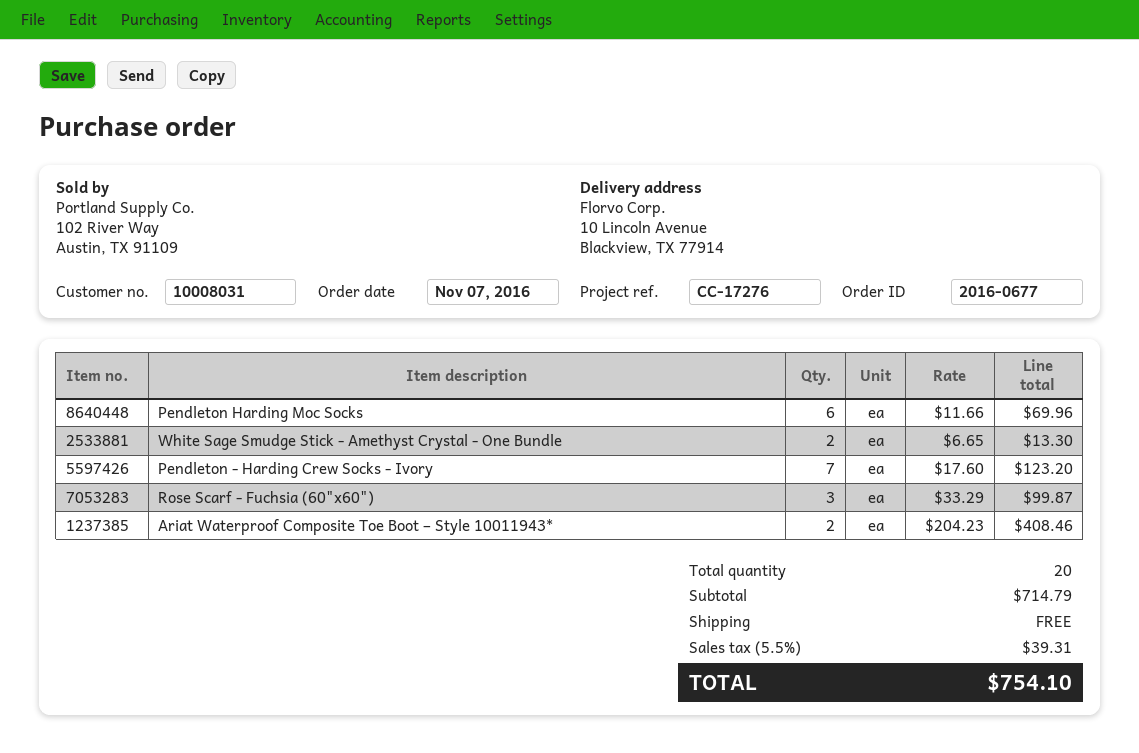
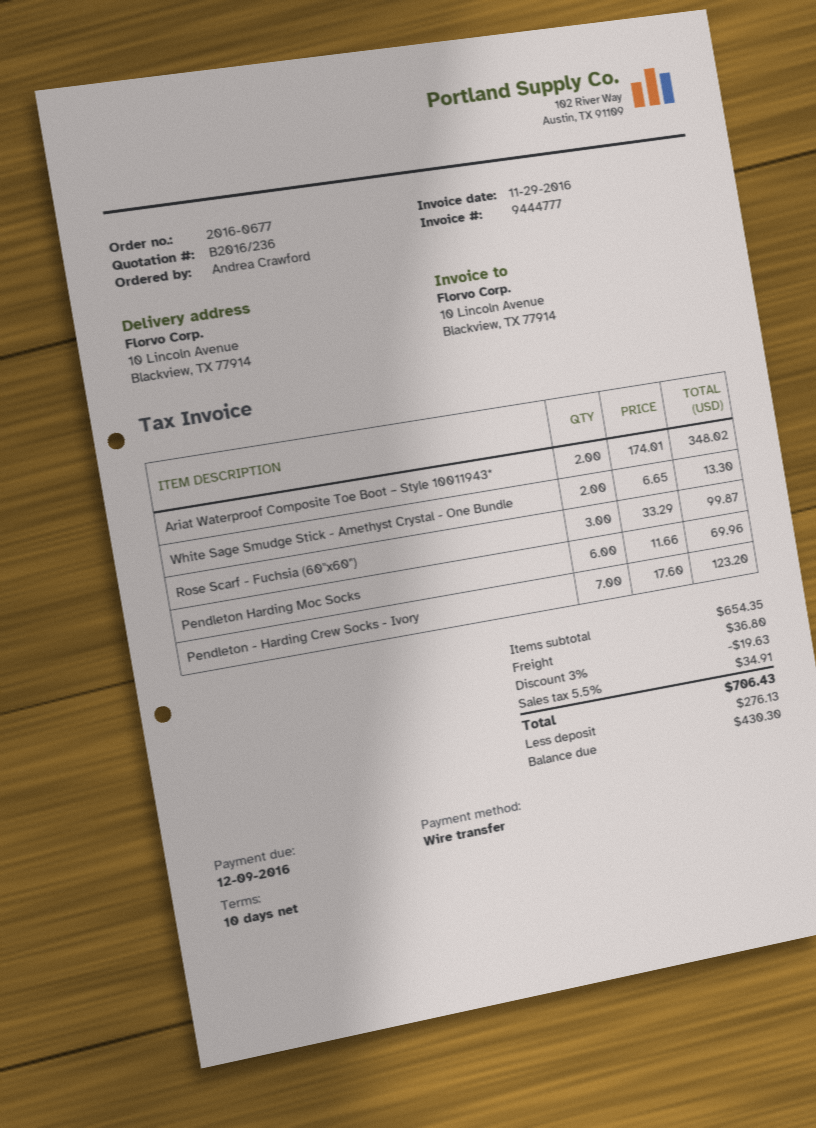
Ariat Waterproof Composite Toe Boot – Style 10011943*: 2 x 204.23 = 408.46 -> 2 x 174.01 = 348.02
subtotal: 714.79 -> 654.35
discount: none -> 3% = 19.63
shipping: 0.00 -> 36.80
tax: 5.5% = 39.31 -> 5.5% = 34.91
total: 754.10 -> 706.43

